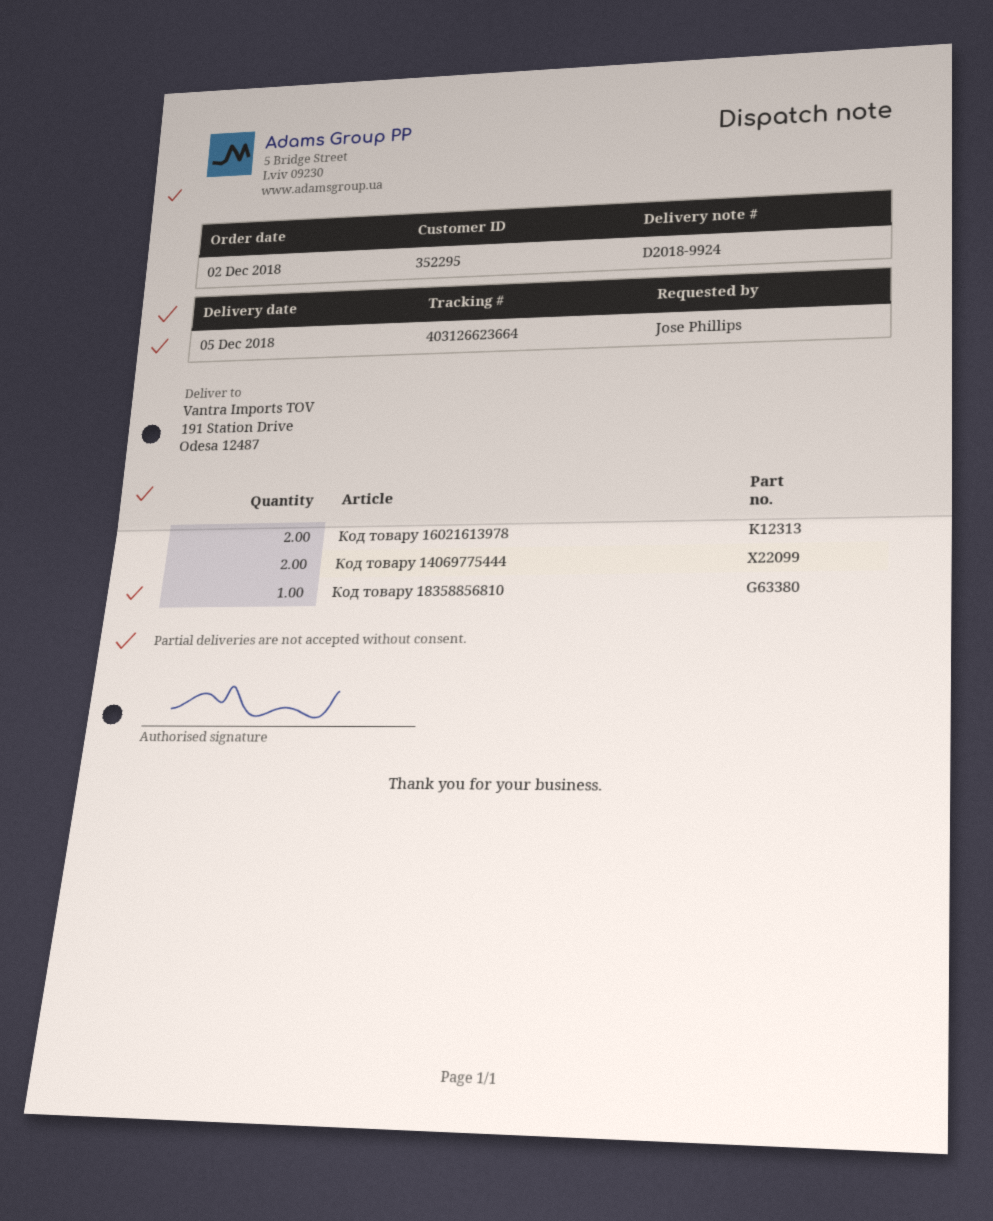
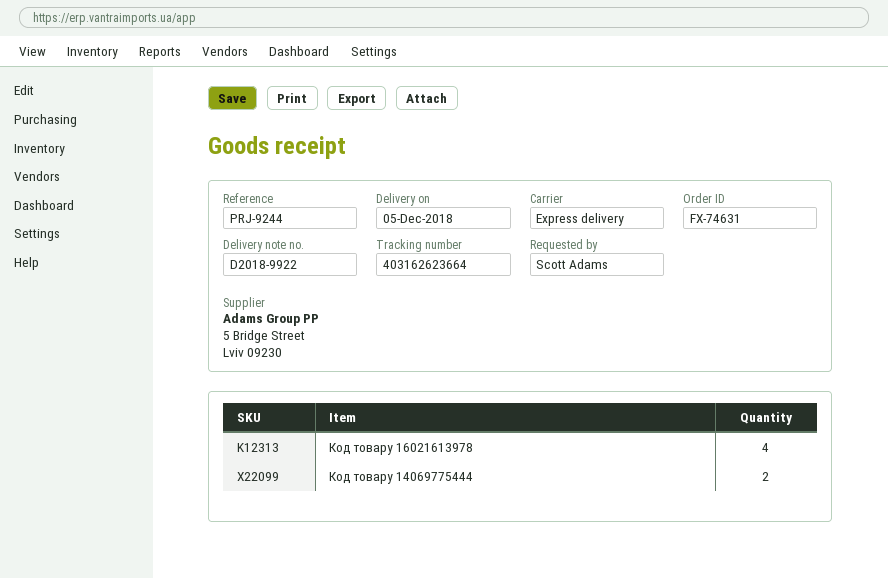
delivery note number: D2018-9924 -> D2018-9922
ordered by: Jose Phillips -> Scott Adams
tracking number: 403126623664 -> 403162623664
Код товару 16021613978: 2 -> 4
Код товару 18358856810: 1 -> none

